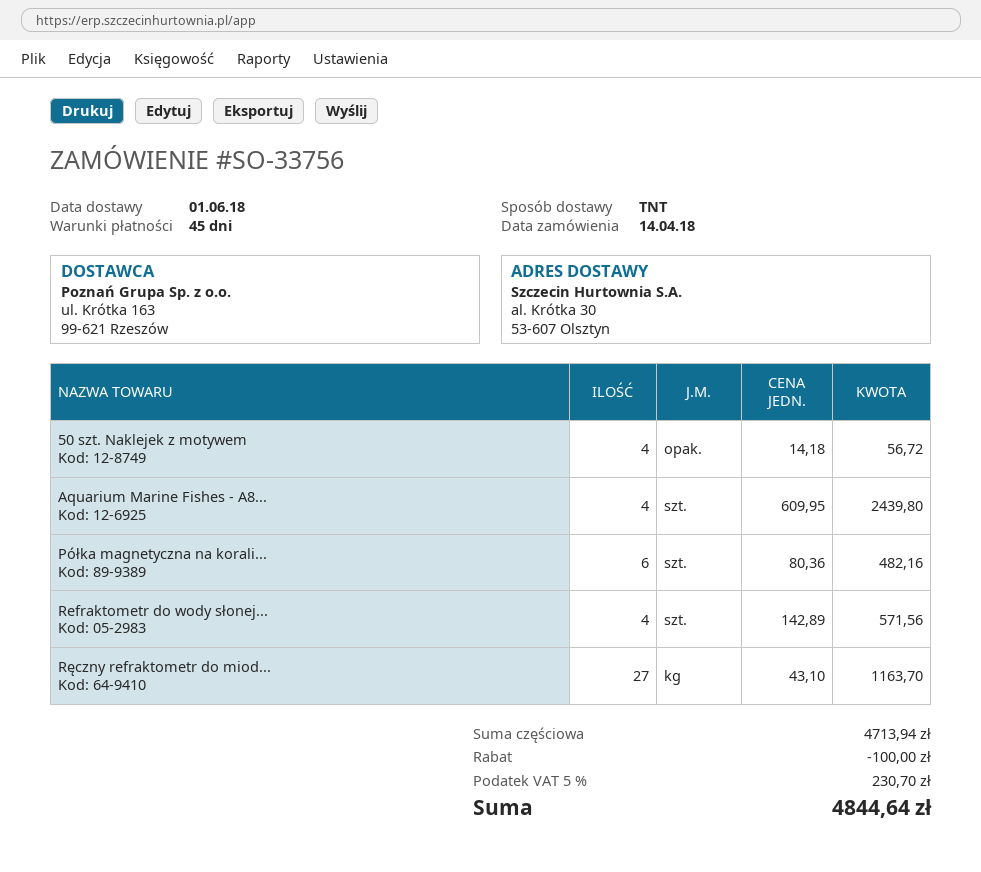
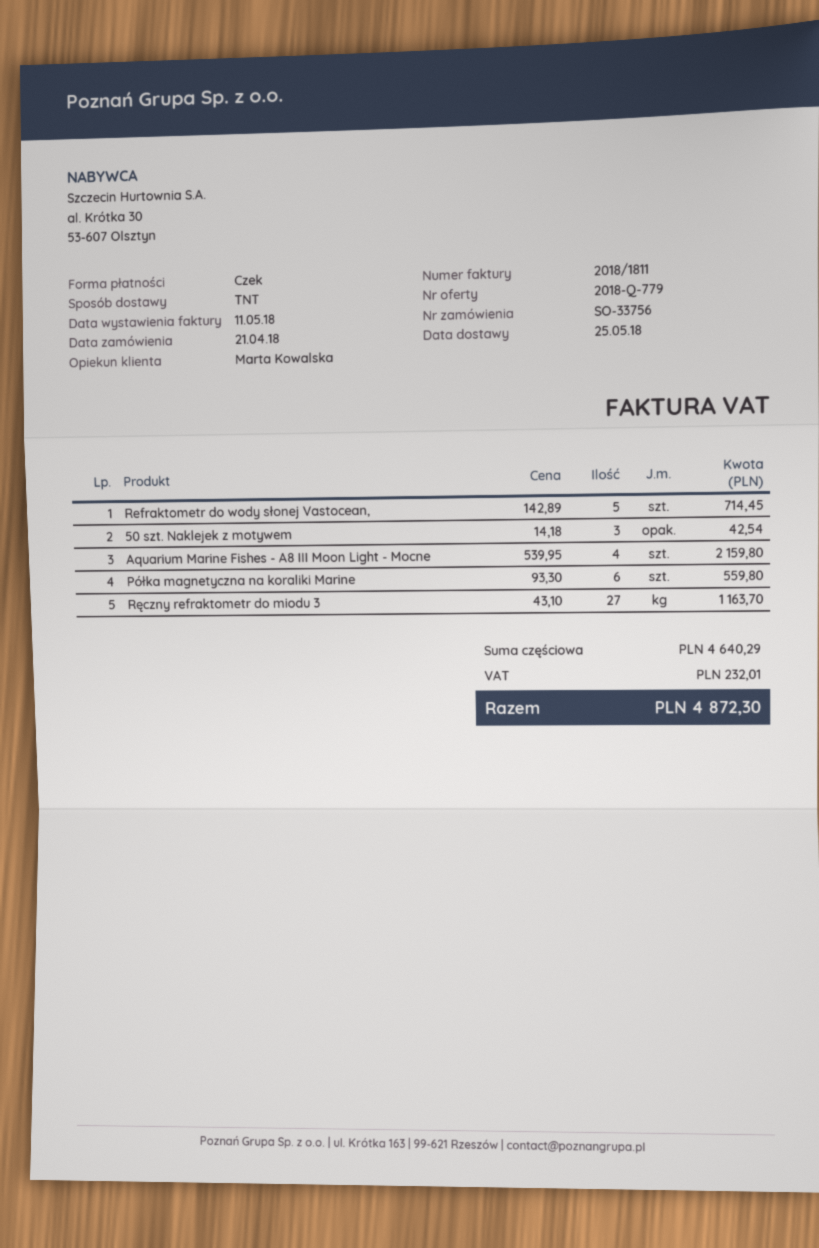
order date: 2018-04-14 -> 2018-04-21
delivery date: 2018-06-01 -> 2018-05-25
50 szt. Naklejek z motywem: 4 x 14.18 = 56.72 -> 3 x 14.18 = 42.54
Aquarium Marine Fishes - A8...: 4 x 609.95 = 2439.80 -> 4 x 539.95 = 2159.80
Półka magnetyczna na korali...: 6 x 80.36 = 482.16 -> 6 x 93.30 = 559.80
Refraktometr do wody słonej...: 4 x 142.89 = 571.56 -> 5 x 142.89 = 714.45
subtotal: 4713.94 -> 4640.29
discount: 100.00 -> none
tax: 230.70 -> 232.01
total: 4844.64 -> 4872.30

